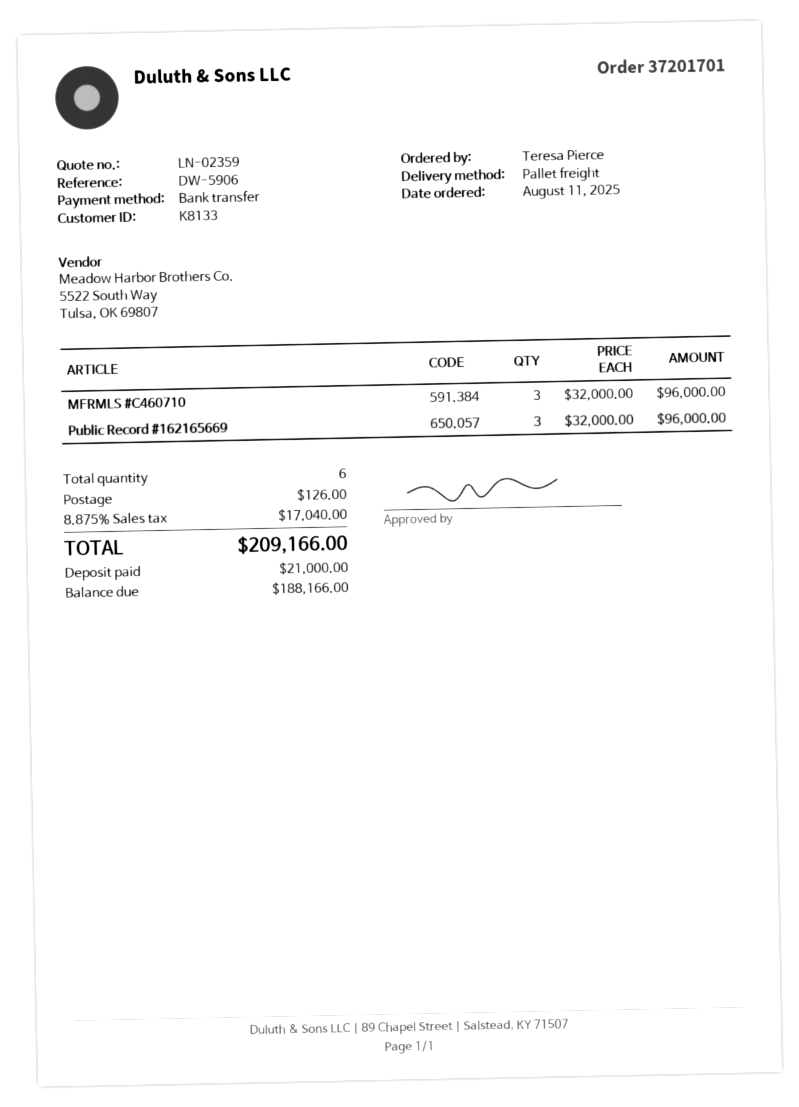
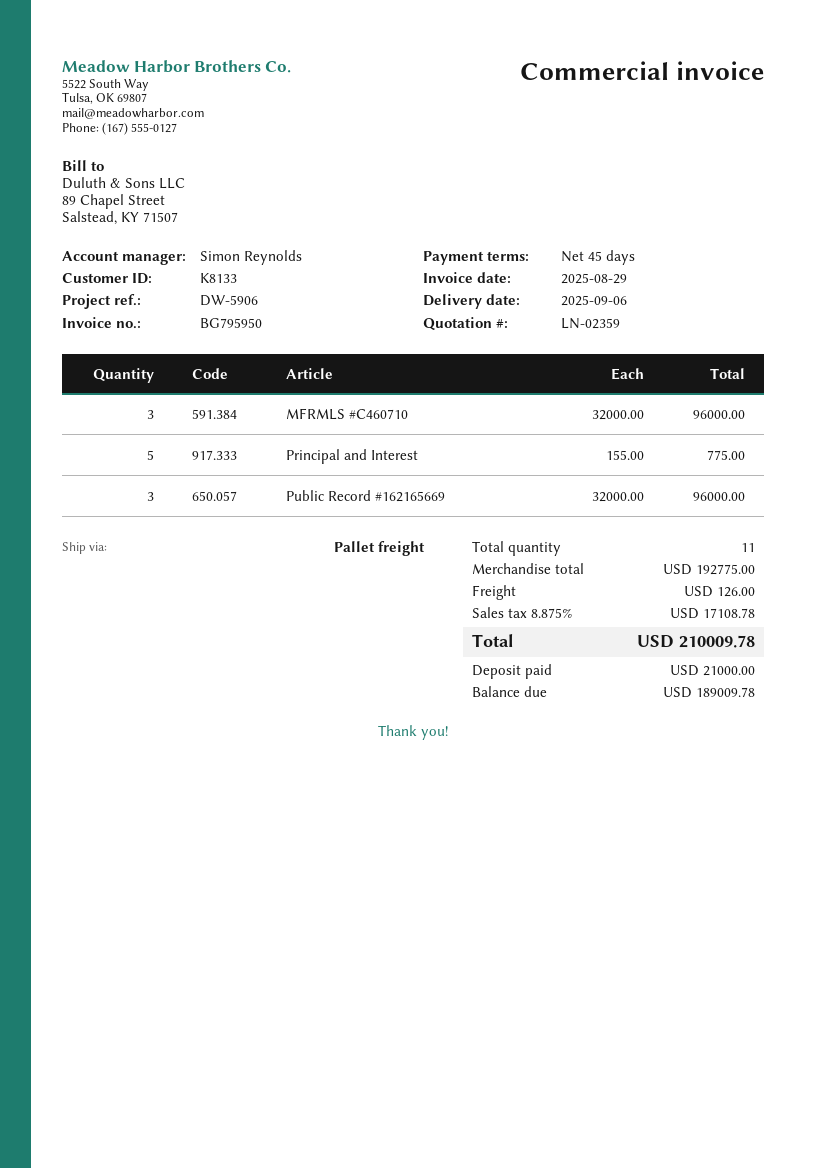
Principal and Interest: none -> 5 x 155.00 = 775.00
total quantity: 6 -> 11
tax: 8.875% = 17040.00 -> 8.875% = 17108.78
total: 209166.00 -> 210009.78
balance: 188166.00 -> 189009.78

